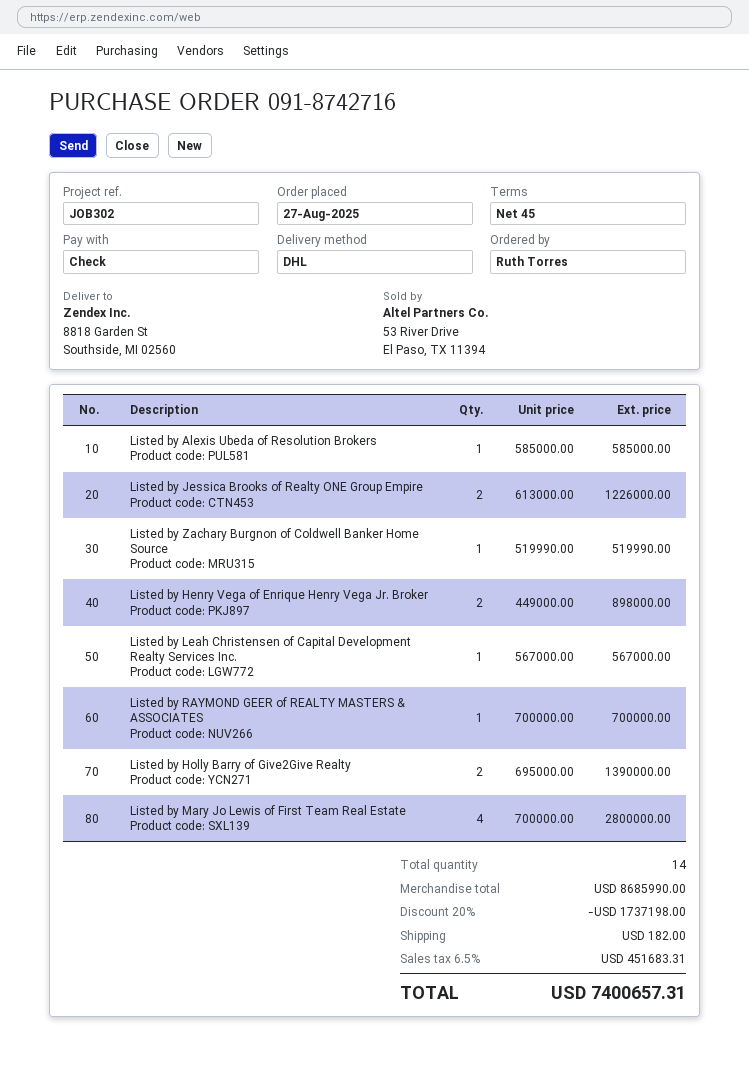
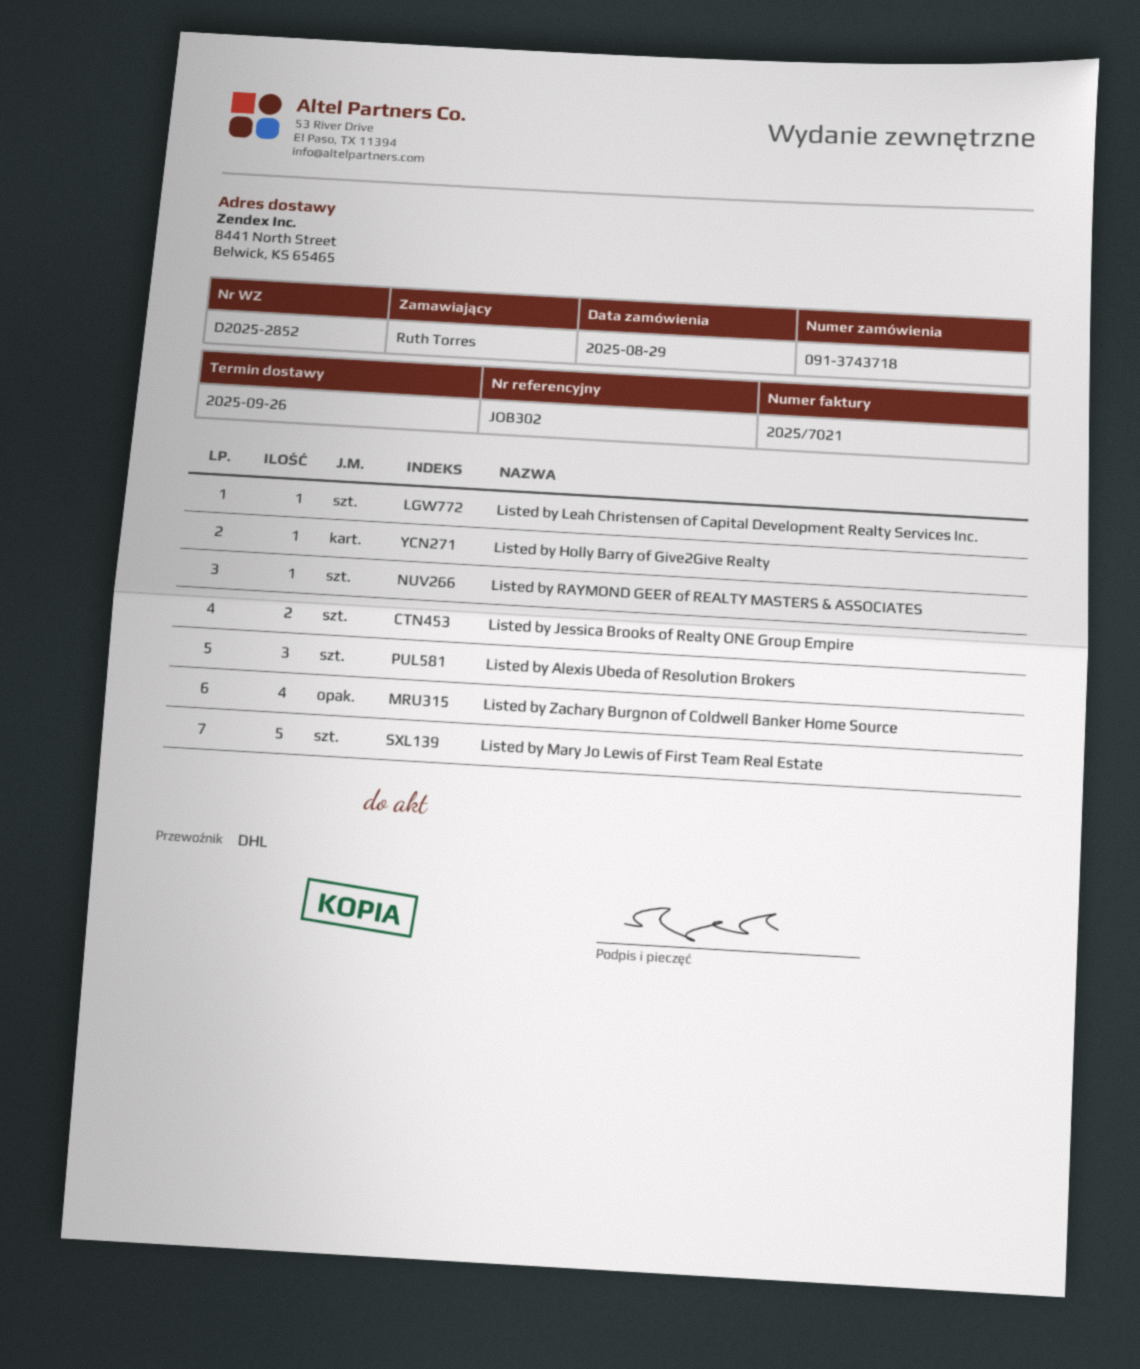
order number: 091-8742716 -> 091-3743718
order date: 2025-08-27 -> 2025-08-29
ship to: 8818 Garden St, Southside, MI 02560 -> 8441 North Street, Belwick, KS 65465
Listed by Alexis Ubeda of Resolution Brokers: 1 -> 3
Listed by Zachary Burgnon of Coldwell Banker Home Source: 1 -> 4
Listed by Henry Vega of Enrique Henry Vega Jr. Broker: 2 -> none
Listed by Holly Barry of Give2Give Realty: 2 -> 1
Listed by Mary Jo Lewis of First Team Real Estate: 4 -> 5

